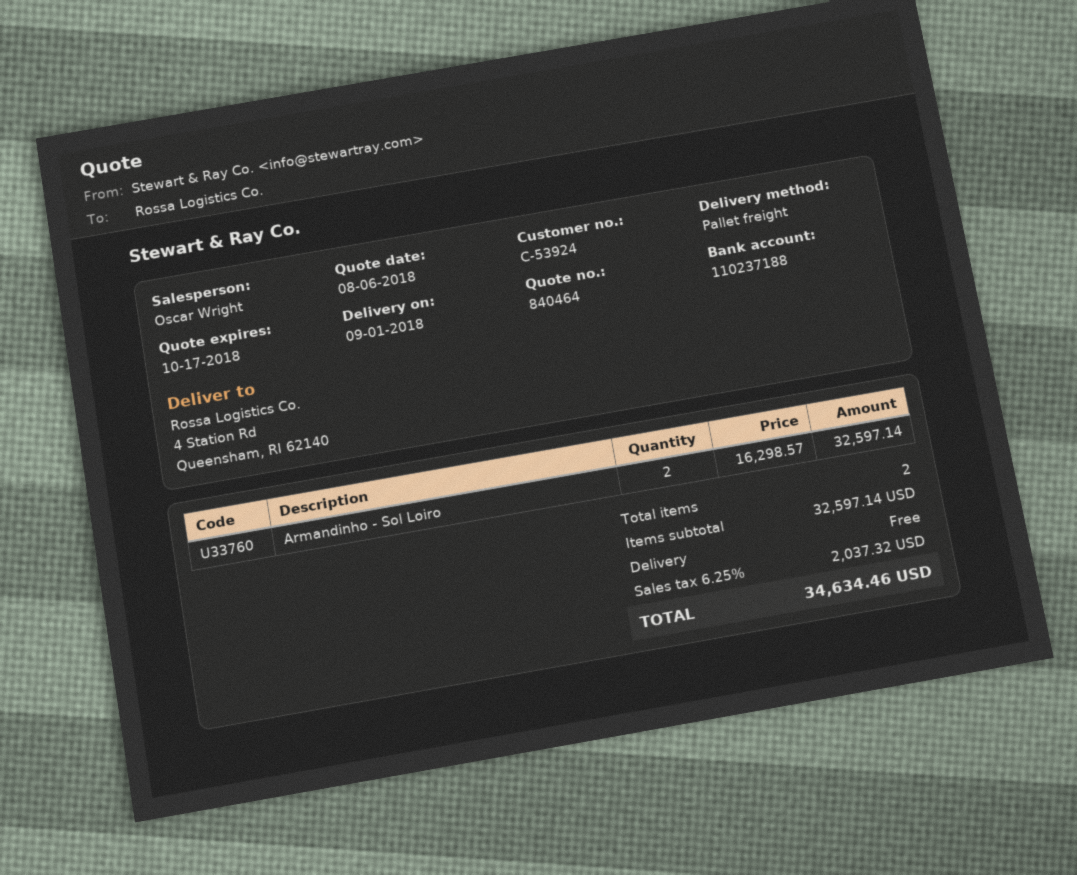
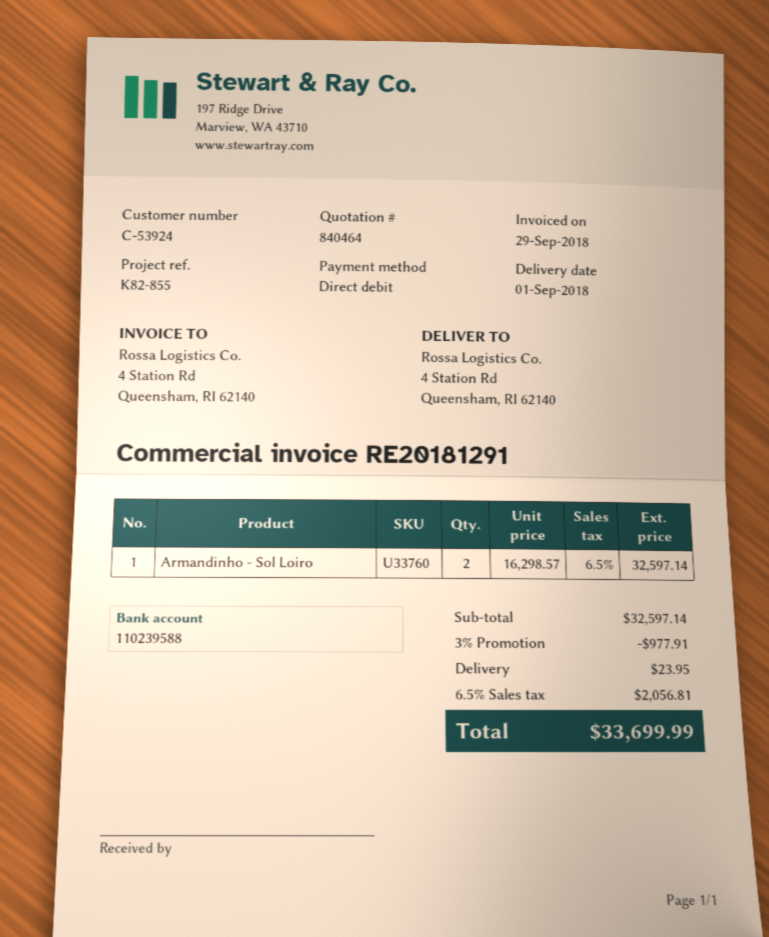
bank account: 110237188 -> 110239588
discount: none -> 3% = 977.91
shipping: 0.00 -> 23.95
tax: 6.25% = 2037.32 -> 6.5% = 2056.81
total: 34634.46 -> 33699.99

